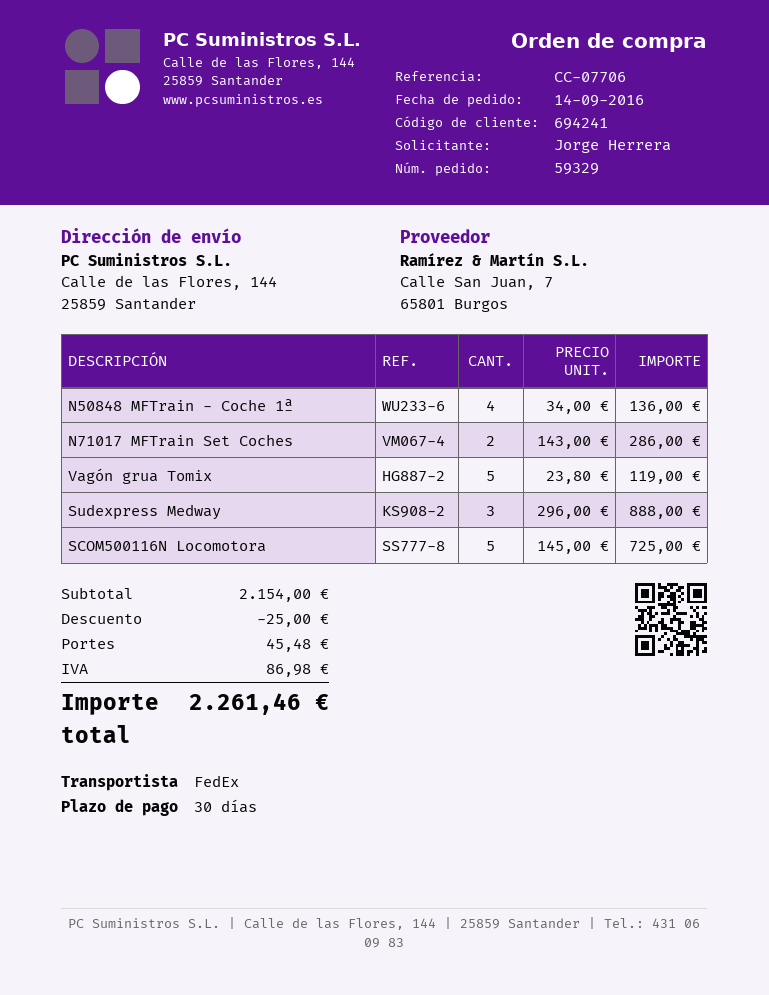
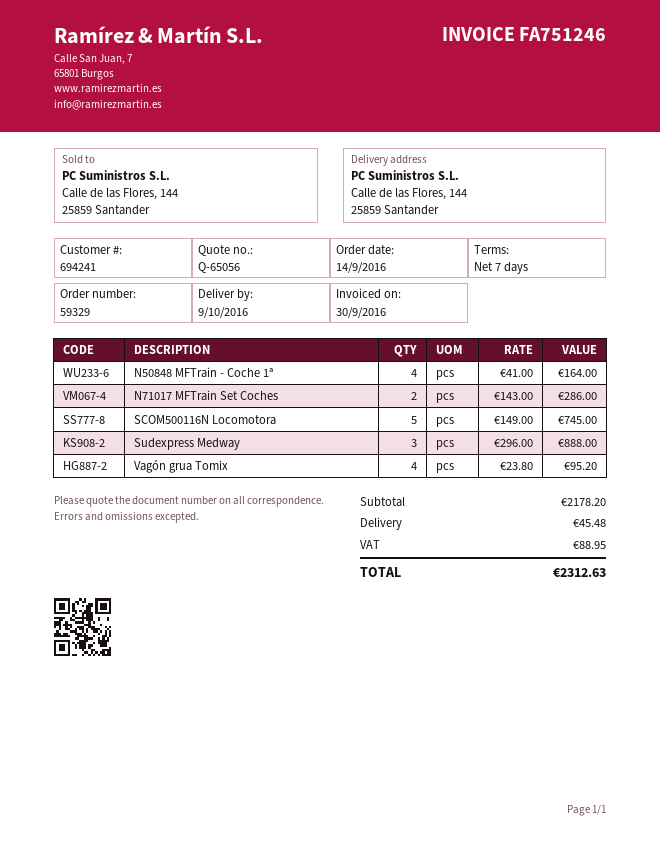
payment terms: 30 days -> 7 days
N50848 MFTrain - Coche 1ª: 4 x 34.00 = 136.00 -> 4 x 41.00 = 164.00
Vagón grua Tomix: 5 x 23.80 = 119.00 -> 4 x 23.80 = 95.20
SCOM500116N Locomotora: 5 x 145.00 = 725.00 -> 5 x 149.00 = 745.00
subtotal: 2154.00 -> 2178.20
discount: 25.00 -> none
tax: 86.98 -> 88.95
total: 2261.46 -> 2312.63

